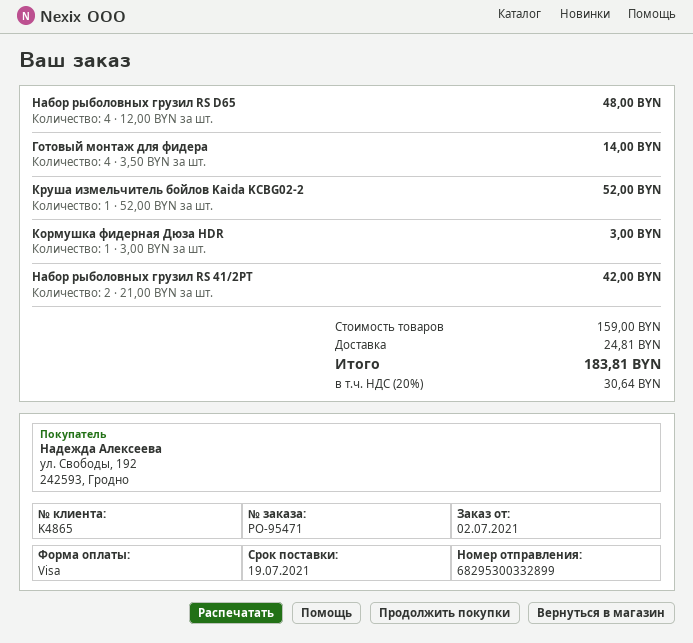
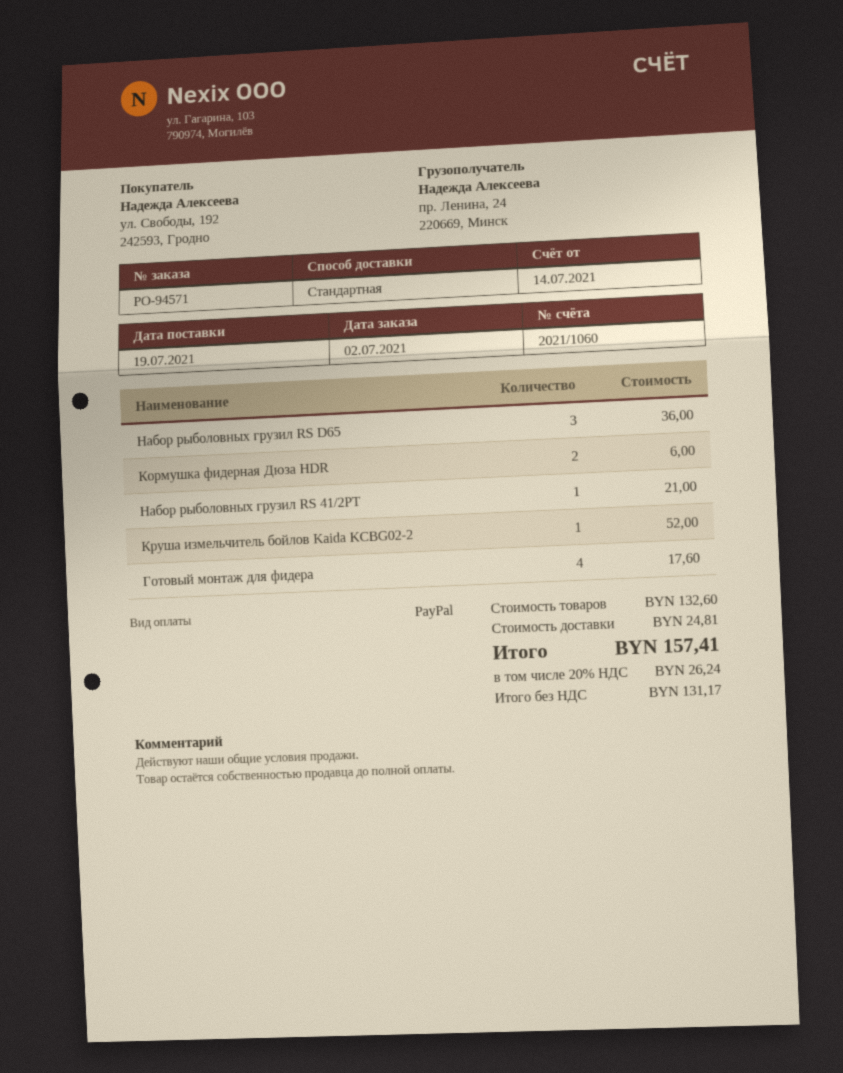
order number: PO-95471 -> PO-94571
payment method: Visa -> PayPal
Набор рыболовных грузил RS D65: 4 for 48.00 -> 3 for 36.00
Готовый монтаж для фидера: 4 for 14.00 -> 4 for 17.60
Кормушка фидерная Дюза HDR: 1 for 3.00 -> 2 for 6.00
Набор рыболовных грузил RS 41/2PT: 2 for 42.00 -> 1 for 21.00
subtotal: 159.00 -> 132.60
tax: 20% = 30.64 -> 20% = 26.24
total: 183.81 -> 157.41

